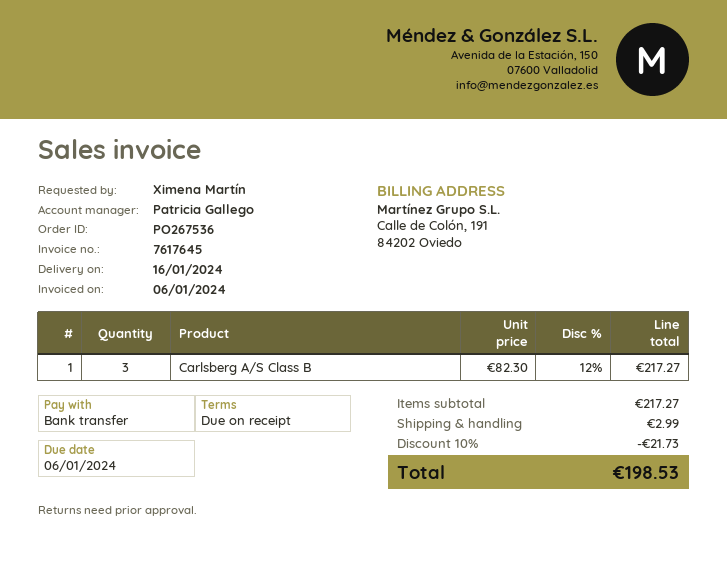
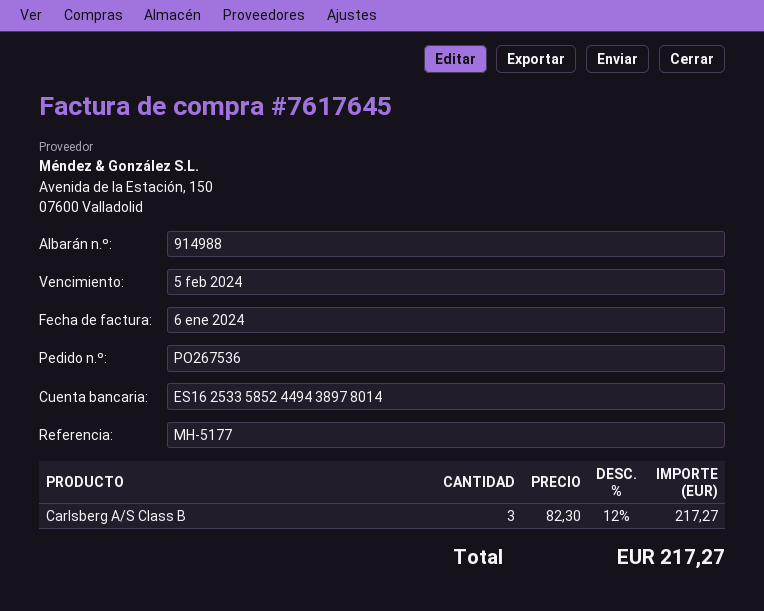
due date: 2024-01-06 -> 2024-02-05
discount: 10% = 21.73 -> none
shipping: 2.99 -> none
total: 198.53 -> 217.27

